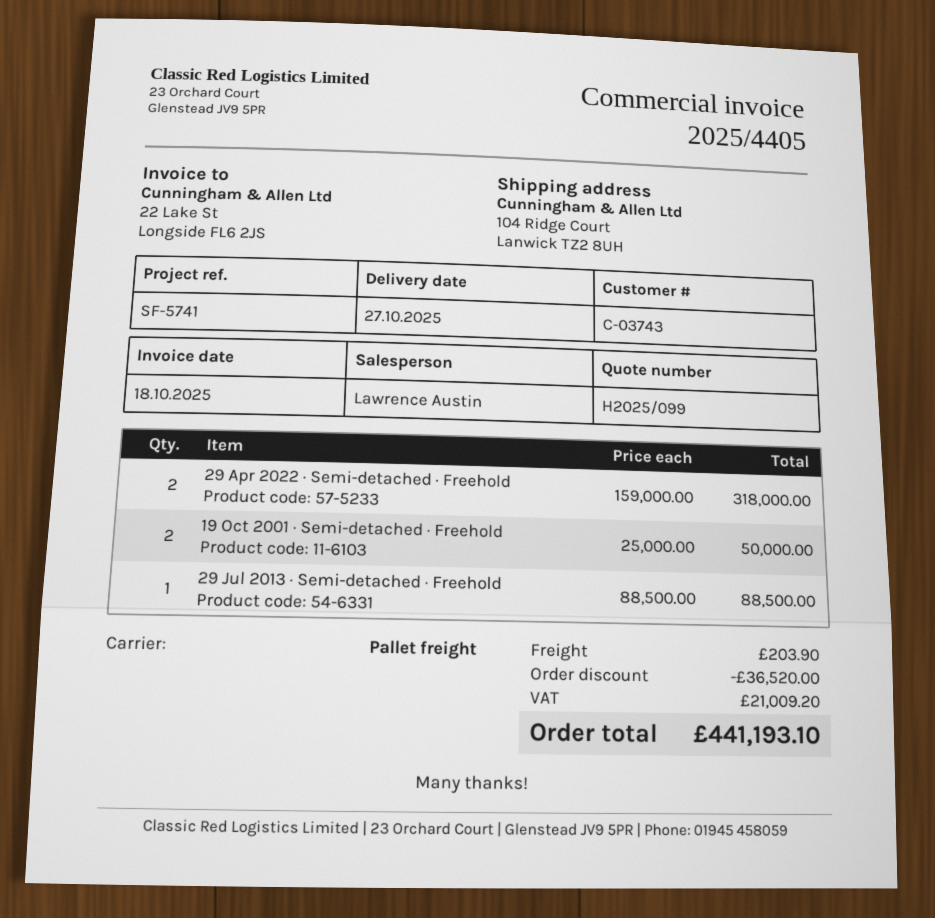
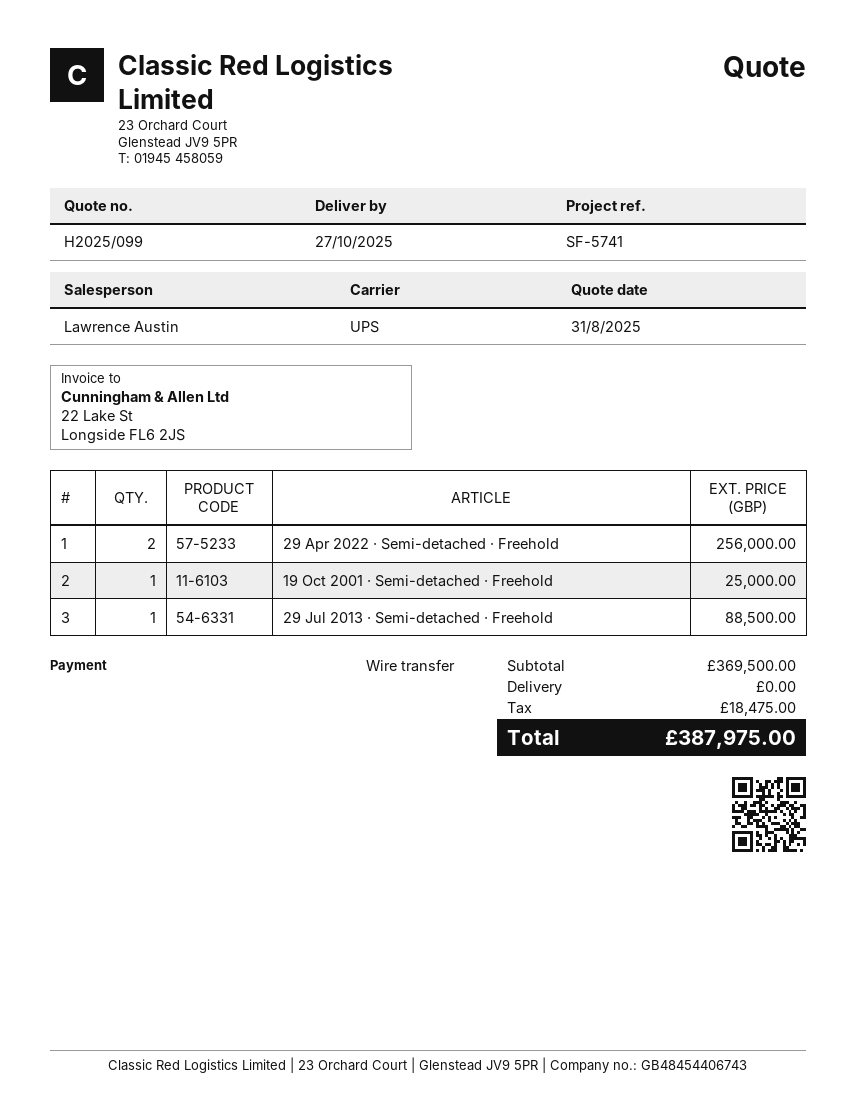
shipping method: pallet freight -> UPS
29 Apr 2022 · Semi-detached · Freehold: 2 for 318000.00 -> 2 for 256000.00
19 Oct 2001 · Semi-detached · Freehold: 2 for 50000.00 -> 1 for 25000.00
discount: 36520.00 -> none
shipping: 203.90 -> 0.00
tax: 21009.20 -> 18475.00
total: 441193.10 -> 387975.00

